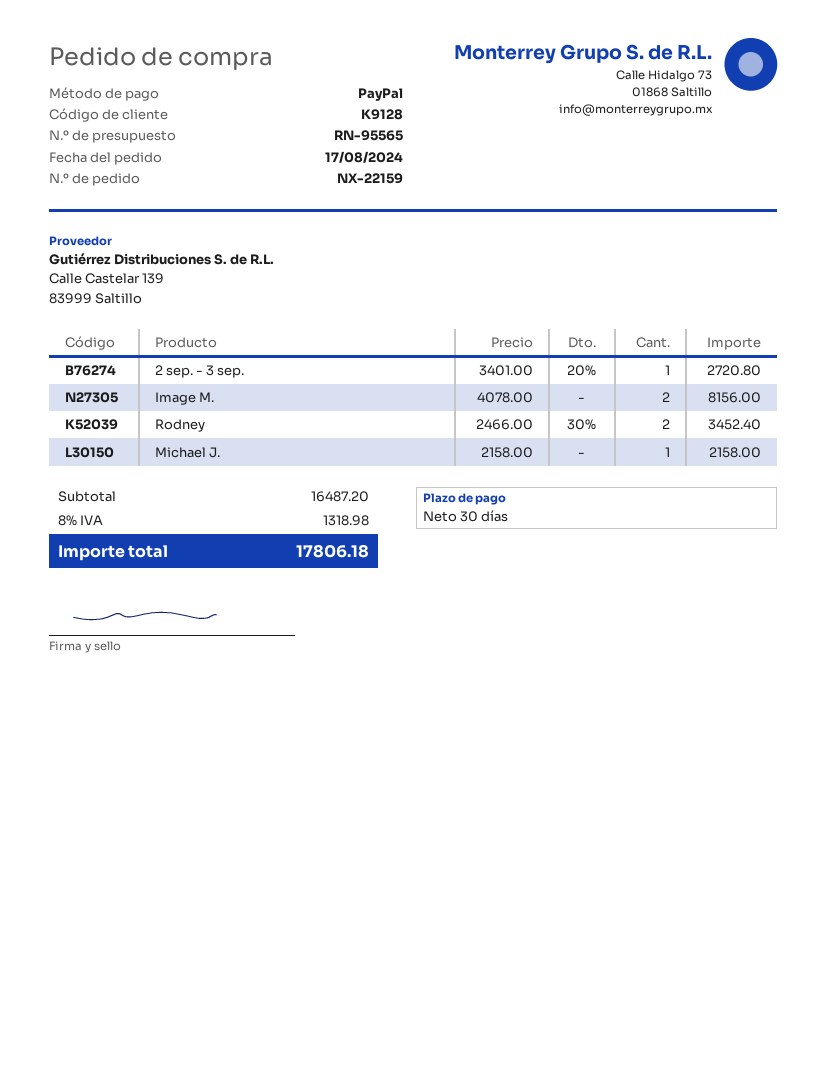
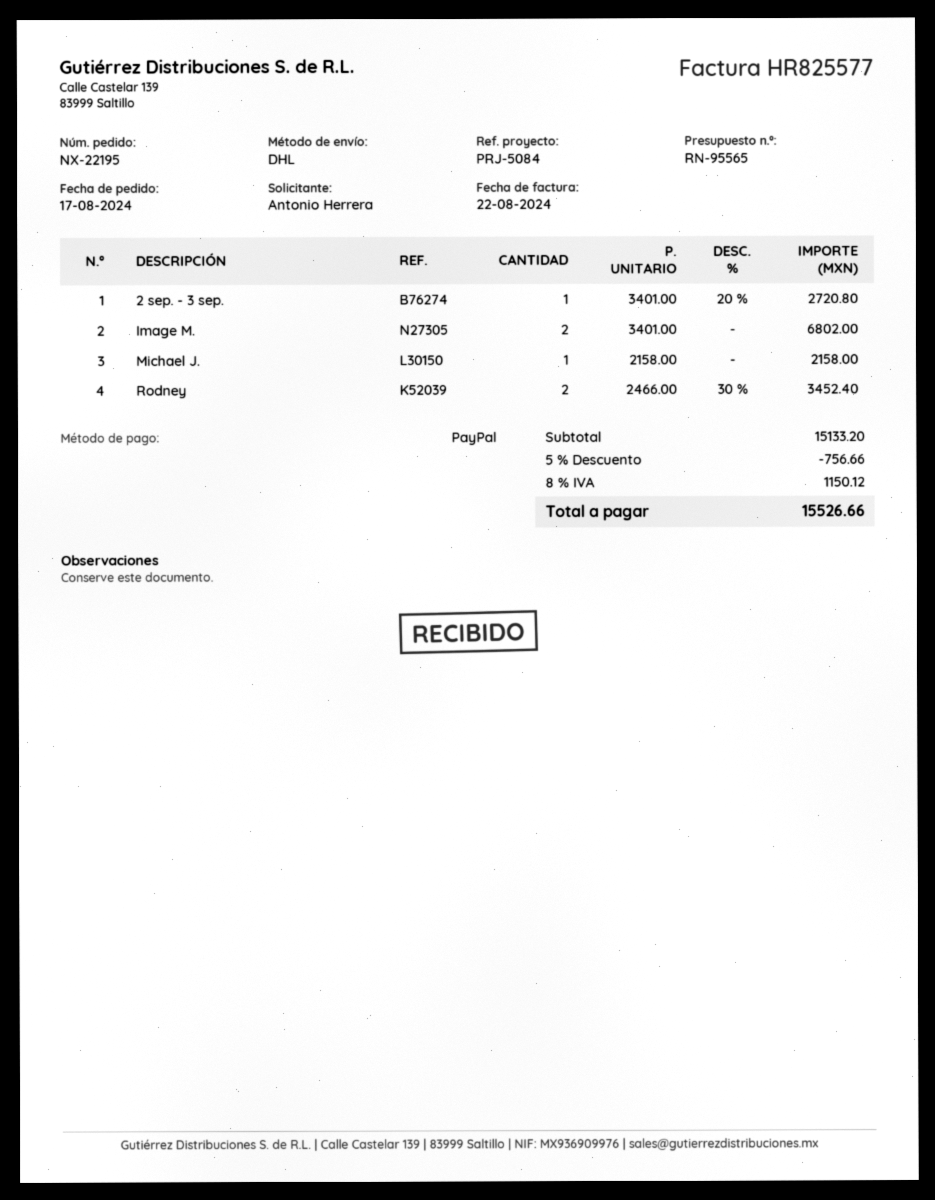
order number: NX-22159 -> NX-22195
Image M.: 2 x 4078.00 = 8156.00 -> 2 x 3401.00 = 6802.00
subtotal: 16487.20 -> 15133.20
discount: none -> 5% = 756.66
tax: 8% = 1318.98 -> 8% = 1150.12
total: 17806.18 -> 15526.66

